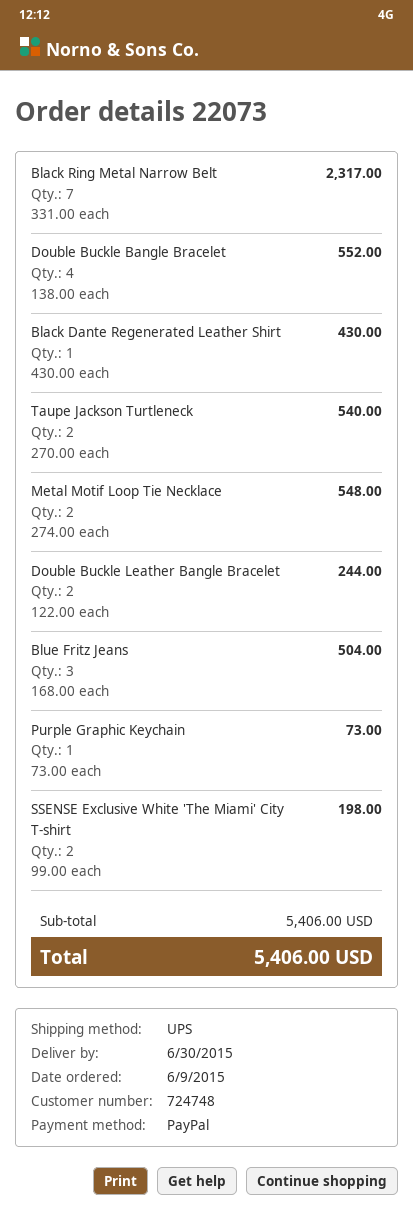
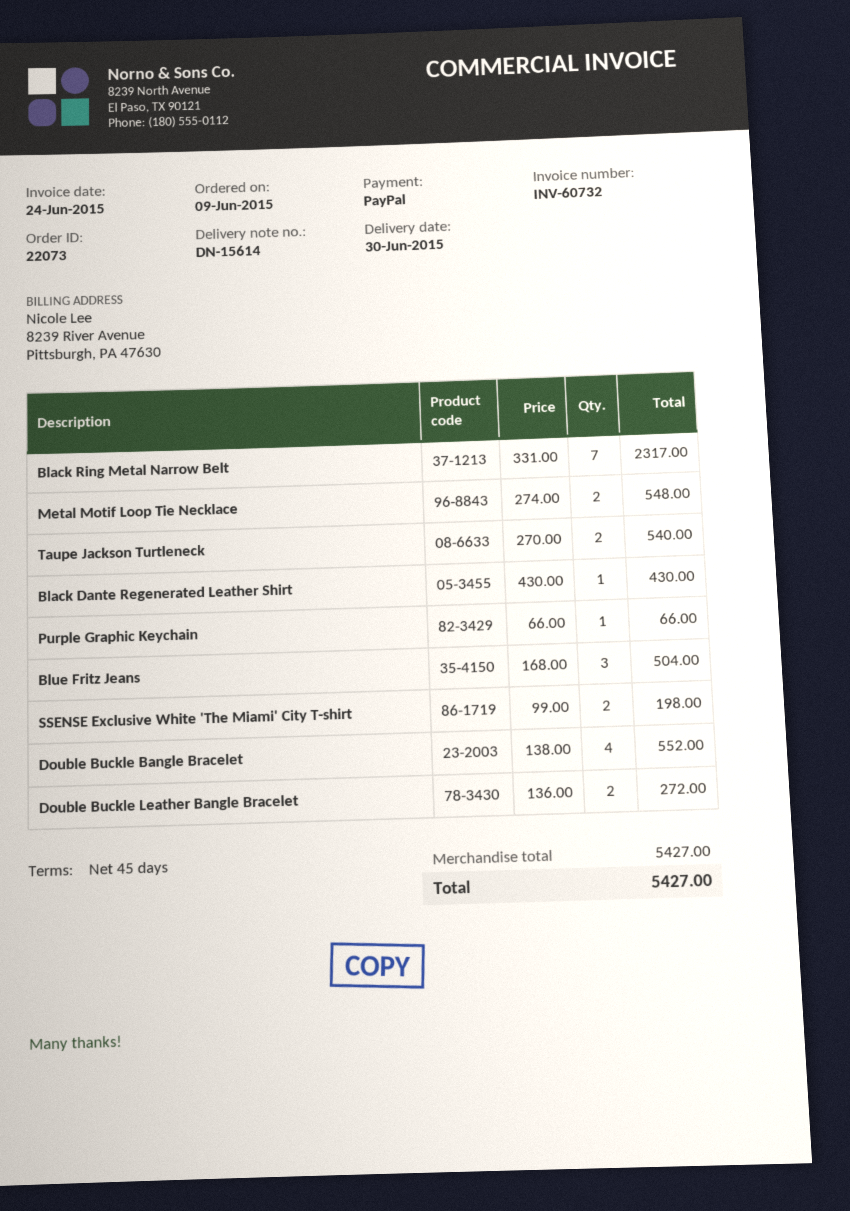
Double Buckle Leather Bangle Bracelet: 2 x 122.00 = 244.00 -> 2 x 136.00 = 272.00
Purple Graphic Keychain: 1 x 73.00 = 73.00 -> 1 x 66.00 = 66.00
subtotal: 5406.00 -> 5427.00
total: 5406.00 -> 5427.00

